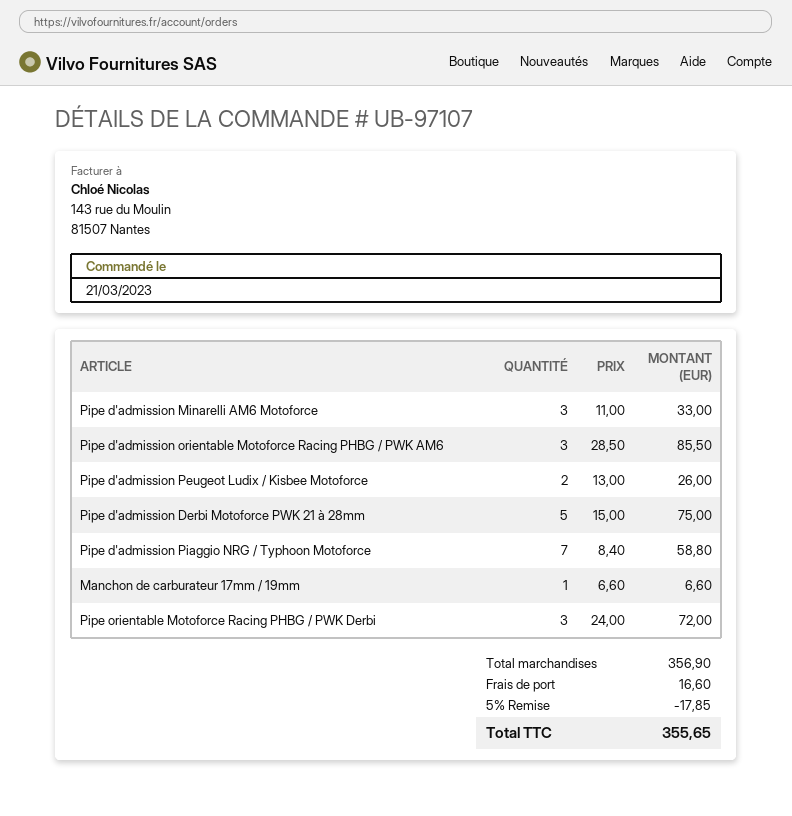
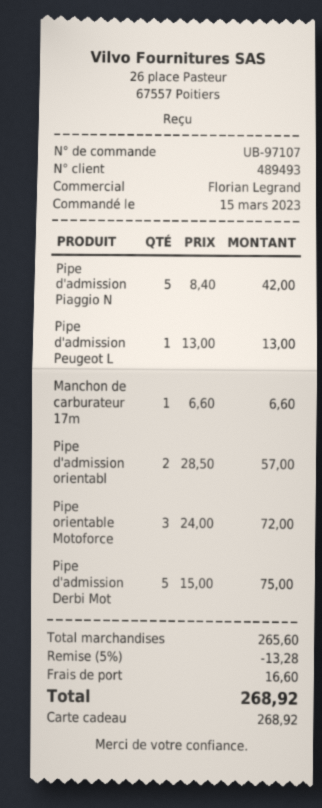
order date: 2023-03-21 -> 2023-03-15
Pipe d'admission Minarelli AM6 Motoforce: 3 x 11.00 = 33.00 -> none
Pipe d'admission orientable Motoforce Racing PHBG / PWK AM6: 3 x 28.50 = 85.50 -> 2 x 28.50 = 57.00
Pipe d'admission Peugeot Ludix / Kisbee Motoforce: 2 x 13.00 = 26.00 -> 1 x 13.00 = 13.00
Pipe d'admission Piaggio NRG / Typhoon Motoforce: 7 x 8.40 = 58.80 -> 5 x 8.40 = 42.00
subtotal: 356.90 -> 265.60
discount: 5% = 17.85 -> 5% = 13.28
total: 355.65 -> 268.92

